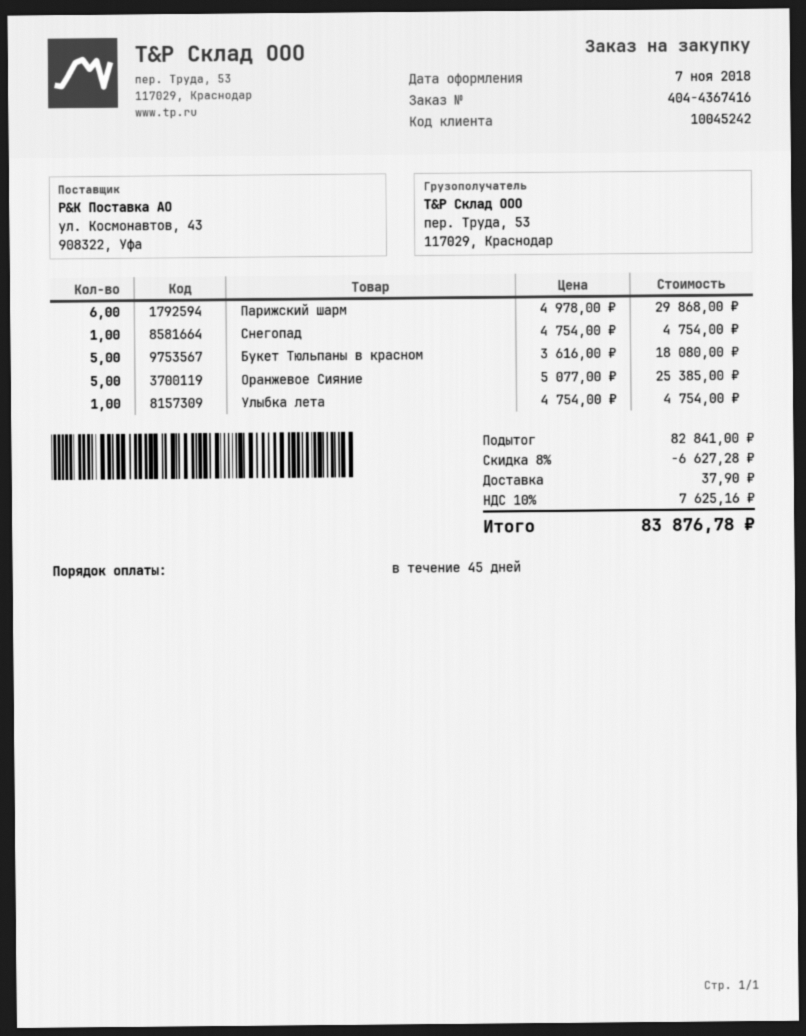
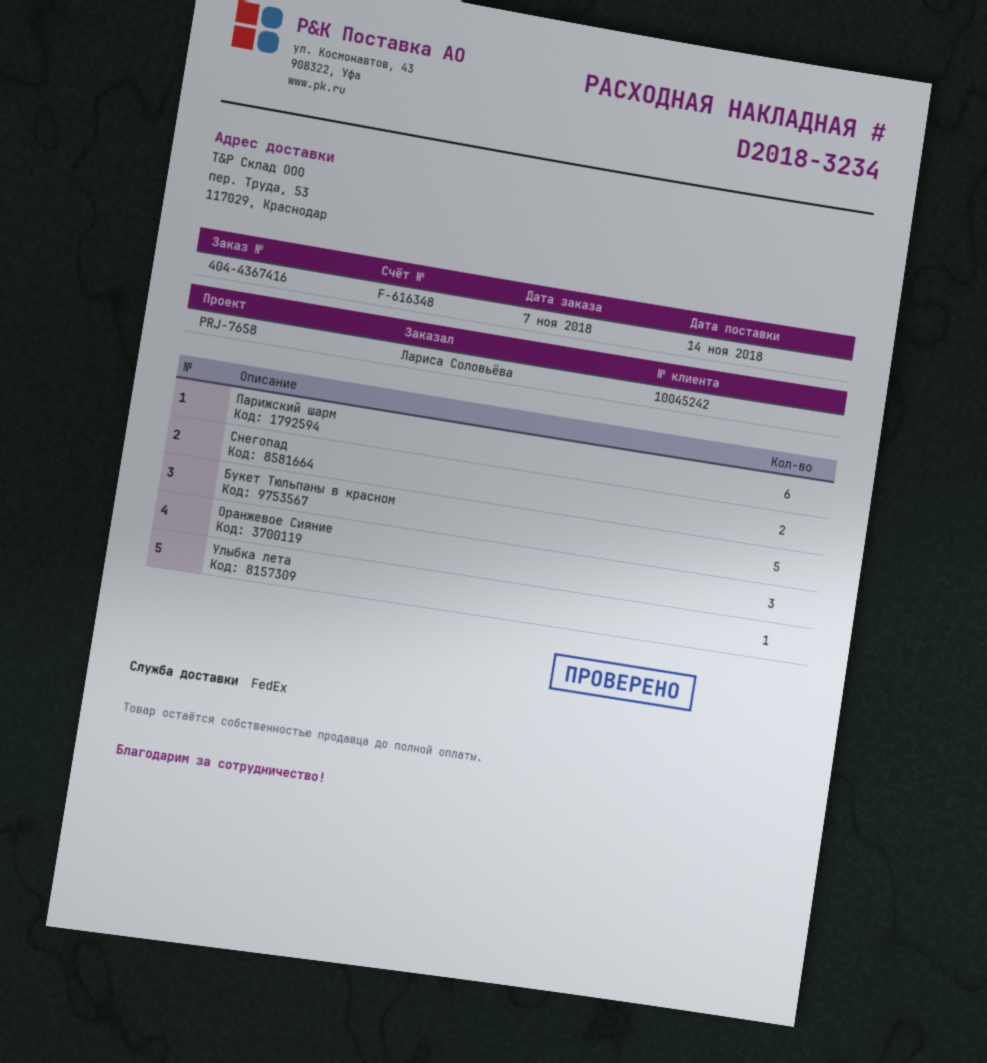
Снегопад: 1 -> 2
Оранжевое Сияние: 5 -> 3

